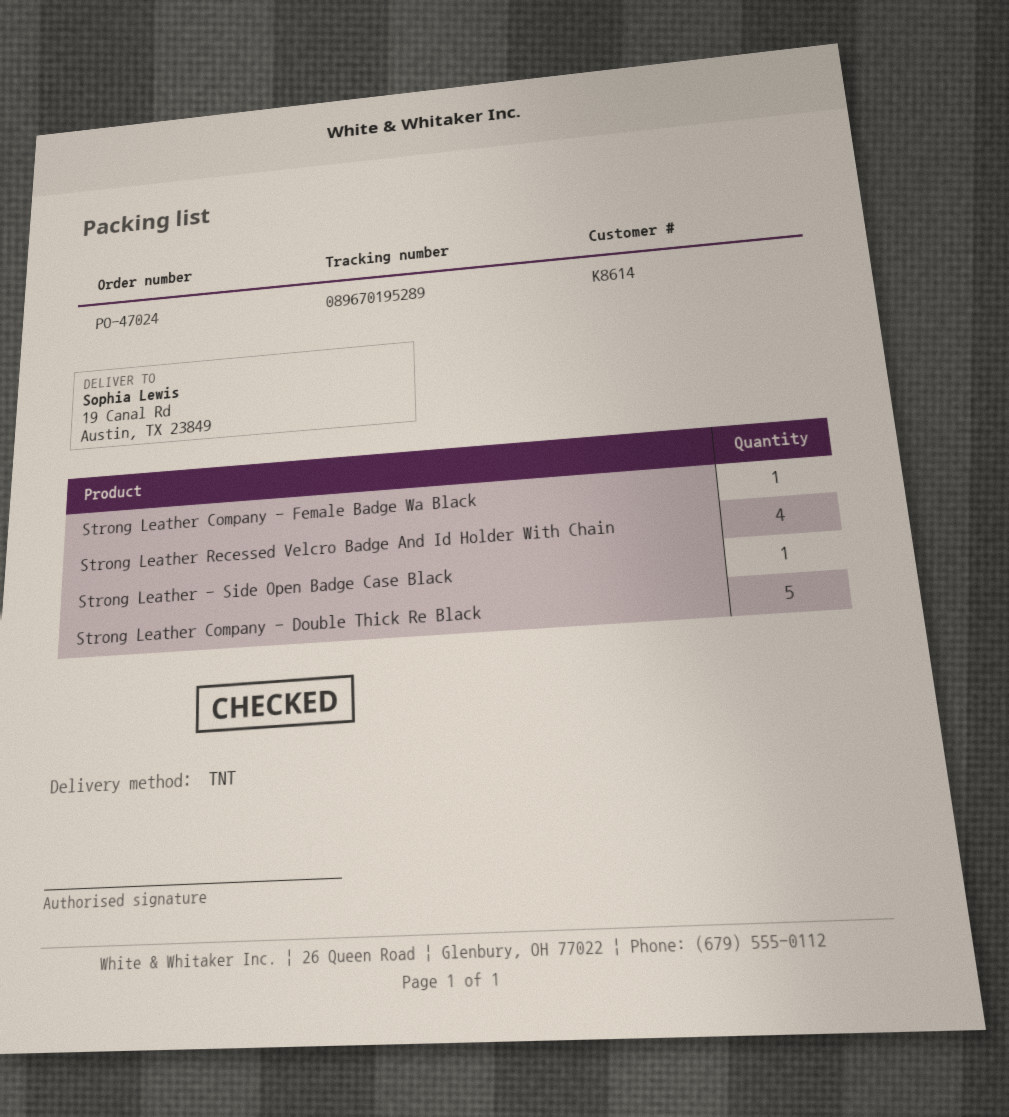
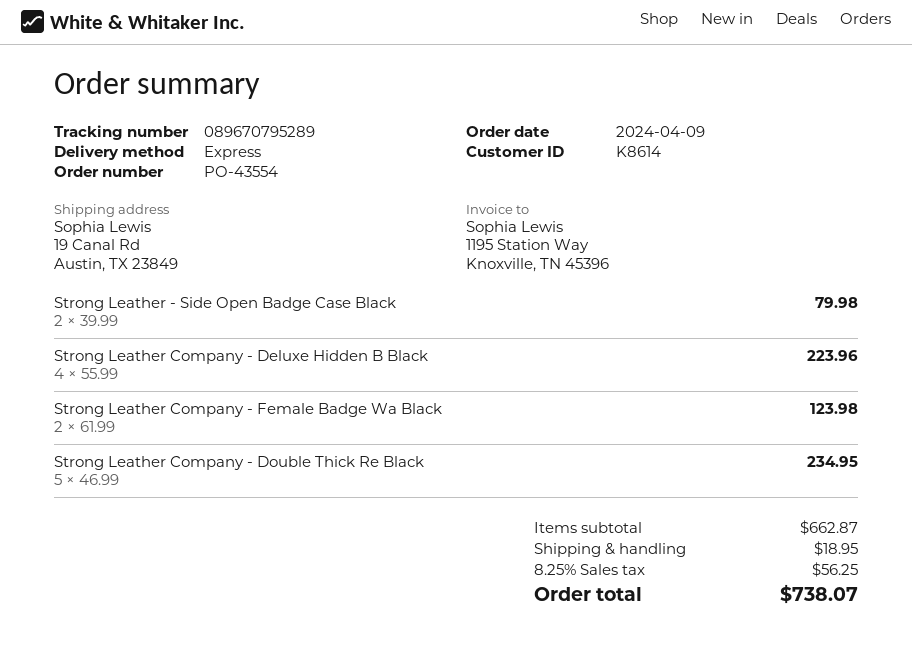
order number: PO-47024 -> PO-43554
shipping method: TNT -> express
tracking number: 089670195289 -> 089670795289
Strong Leather Company - Female Badge Wa Black: 1 -> 2
Strong Leather Recessed Velcro Badge And Id Holder With Chain: 4 -> none
Strong Leather - Side Open Badge Case Black: 1 -> 2
Strong Leather Company - Deluxe Hidden B Black: none -> 4

